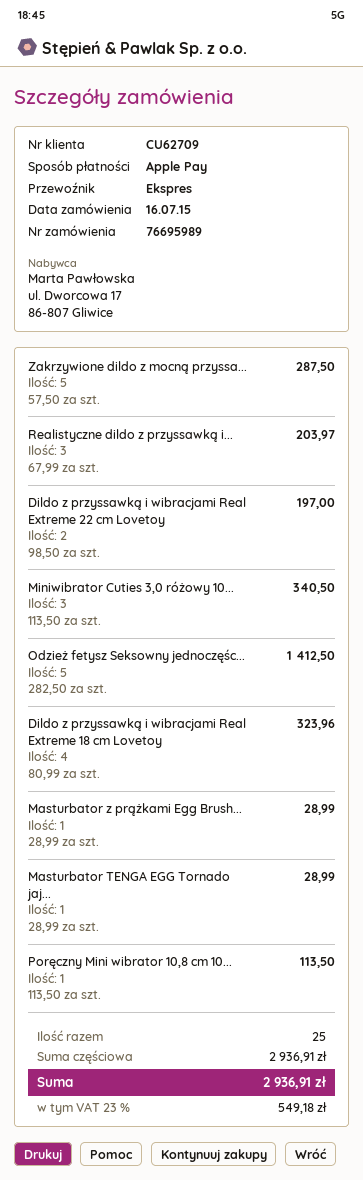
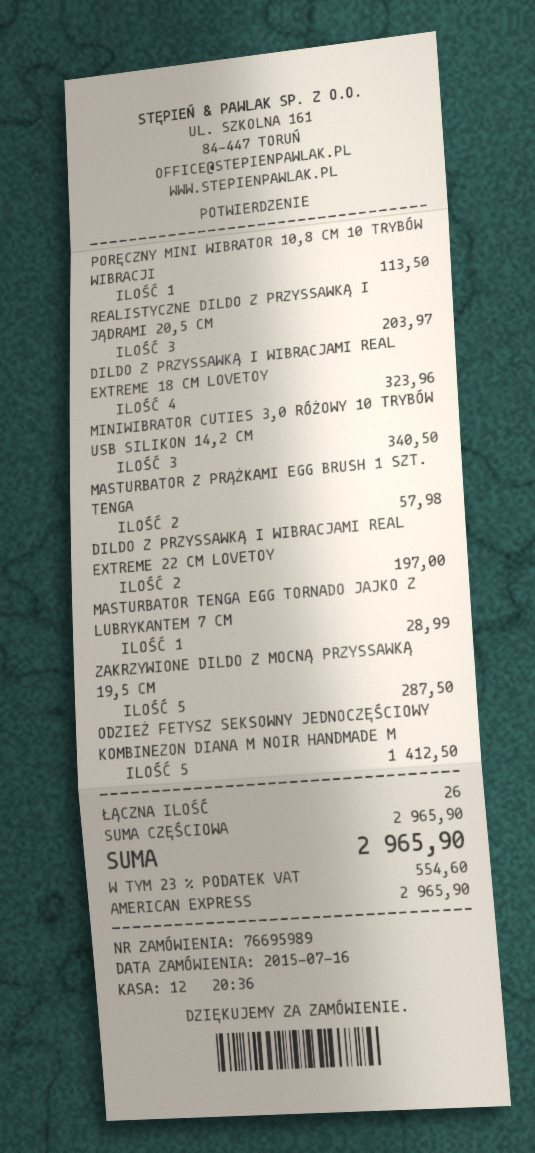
payment method: Apple Pay -> American Express
Masturbator z prążkami Egg Brush...: 1 for 28.99 -> 2 for 57.98
total quantity: 25 -> 26
subtotal: 2936.91 -> 2965.90
tax: 23% = 549.18 -> 23% = 554.60
total: 2936.91 -> 2965.90

